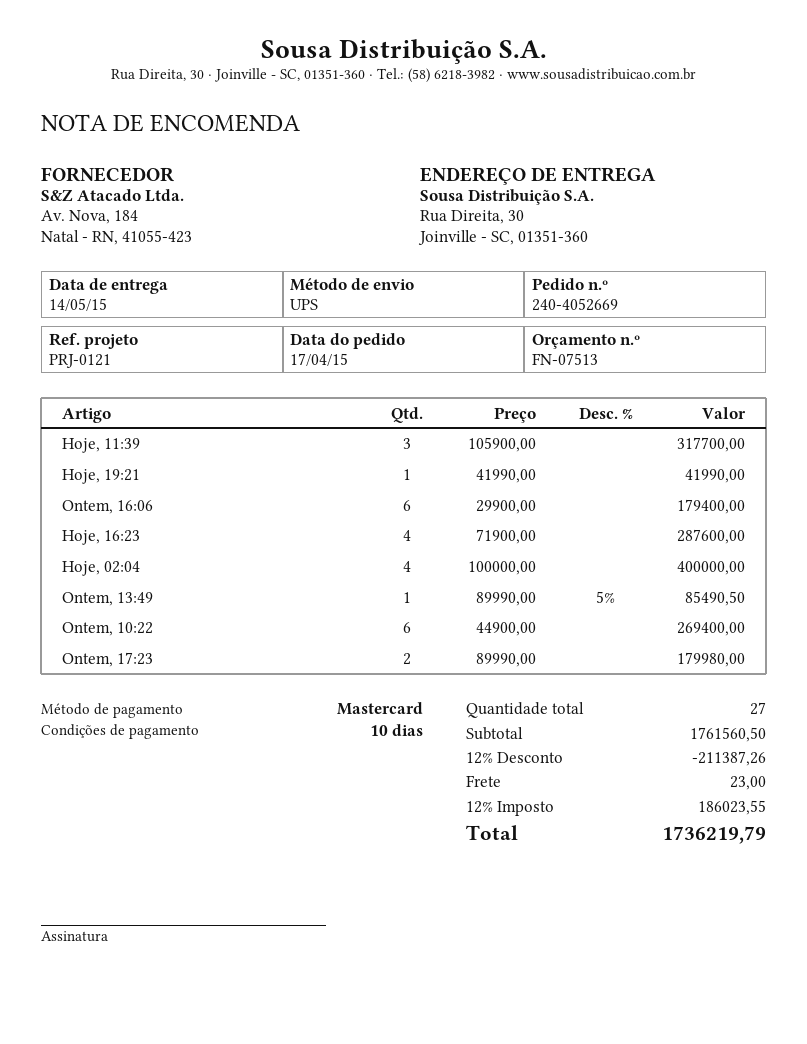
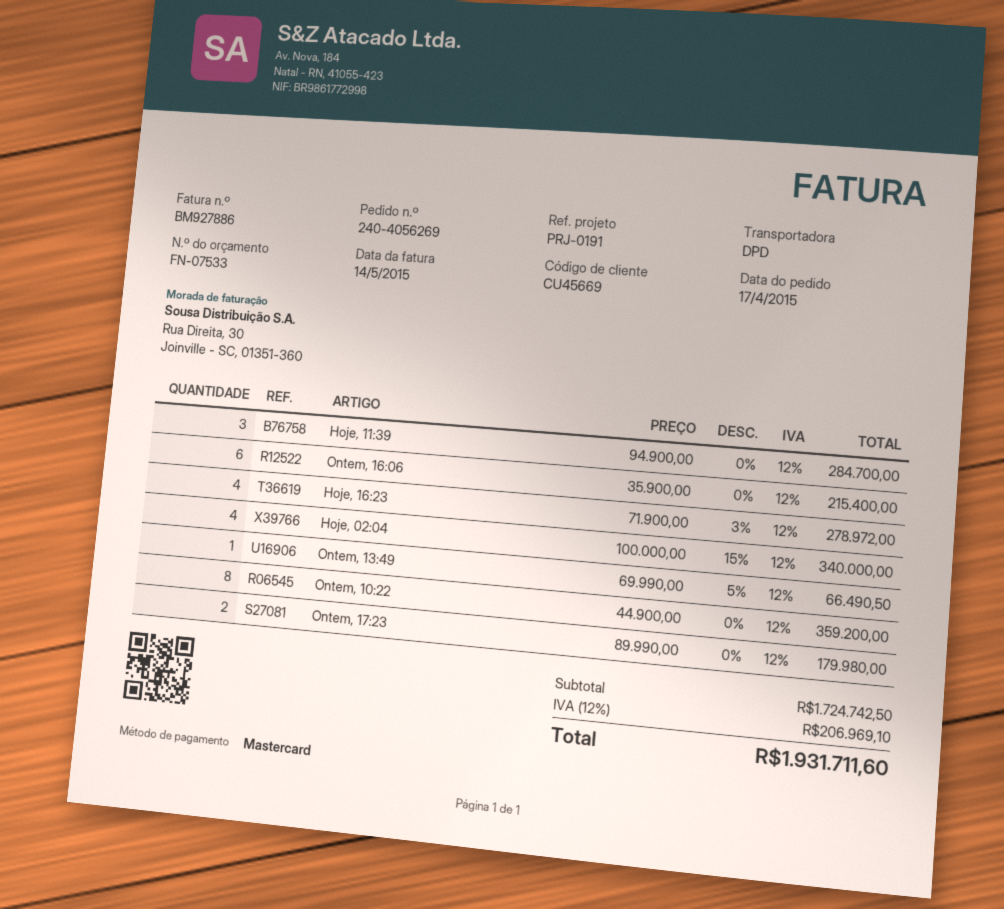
quote number: FN-07513 -> FN-07533
order number: 240-4052669 -> 240-4056269
reference: PRJ-0121 -> PRJ-0191
shipping method: UPS -> DPD
Hoje, 11:39: 3 x 105900.00 = 317700.00 -> 3 x 94900.00 = 284700.00
Hoje, 19:21: 1 x 41990.00 = 41990.00 -> none
Ontem, 16:06: 6 x 29900.00 = 179400.00 -> 6 x 35900.00 = 215400.00
Hoje, 16:23: 4 x 71900.00 = 287600.00 -> 4 x 71900.00 - 3% = 278972.00
Hoje, 02:04: 4 x 100000.00 = 400000.00 -> 4 x 100000.00 - 15% = 340000.00
Ontem, 13:49: 1 x 89990.00 - 5% = 85490.50 -> 1 x 69990.00 - 5% = 66490.50
Ontem, 10:22: 6 x 44900.00 = 269400.00 -> 8 x 44900.00 = 359200.00
subtotal: 1761560.50 -> 1724742.50
discount: 12% = 211387.26 -> none
shipping: 23.00 -> none
tax: 12% = 186023.55 -> 12% = 206969.10
total: 1736219.79 -> 1931711.60

